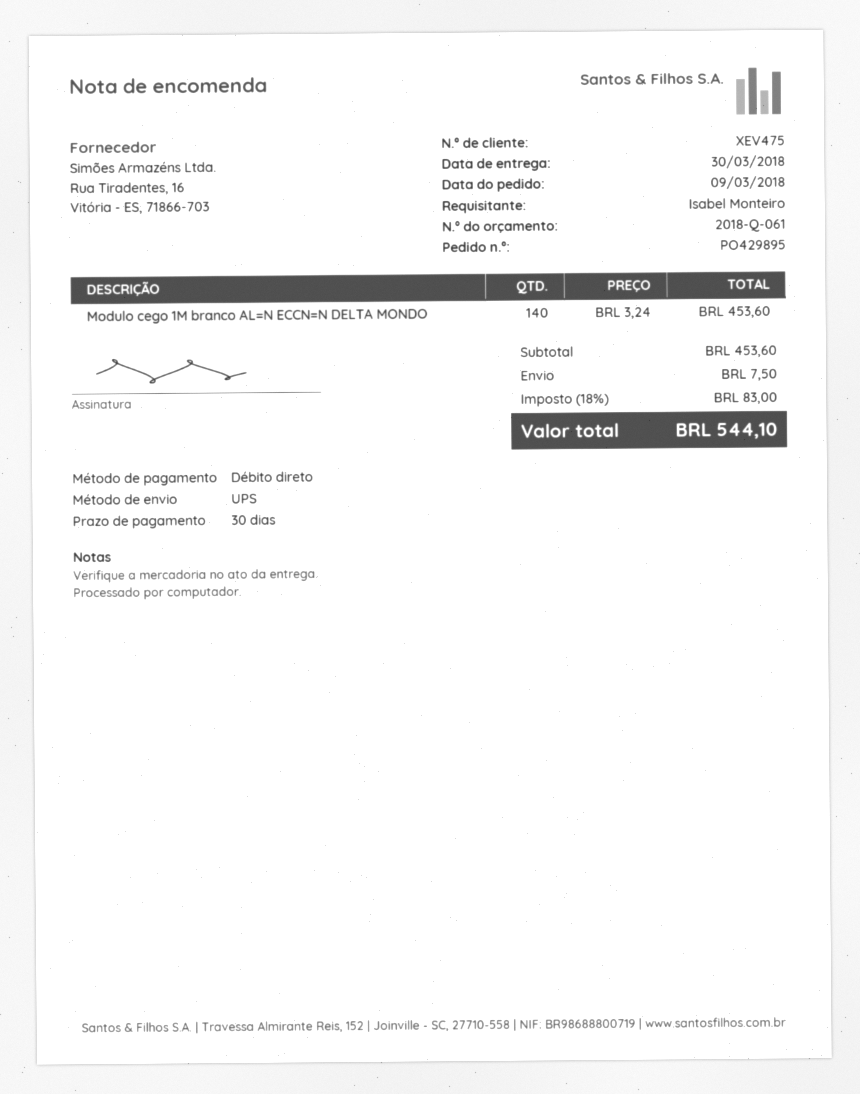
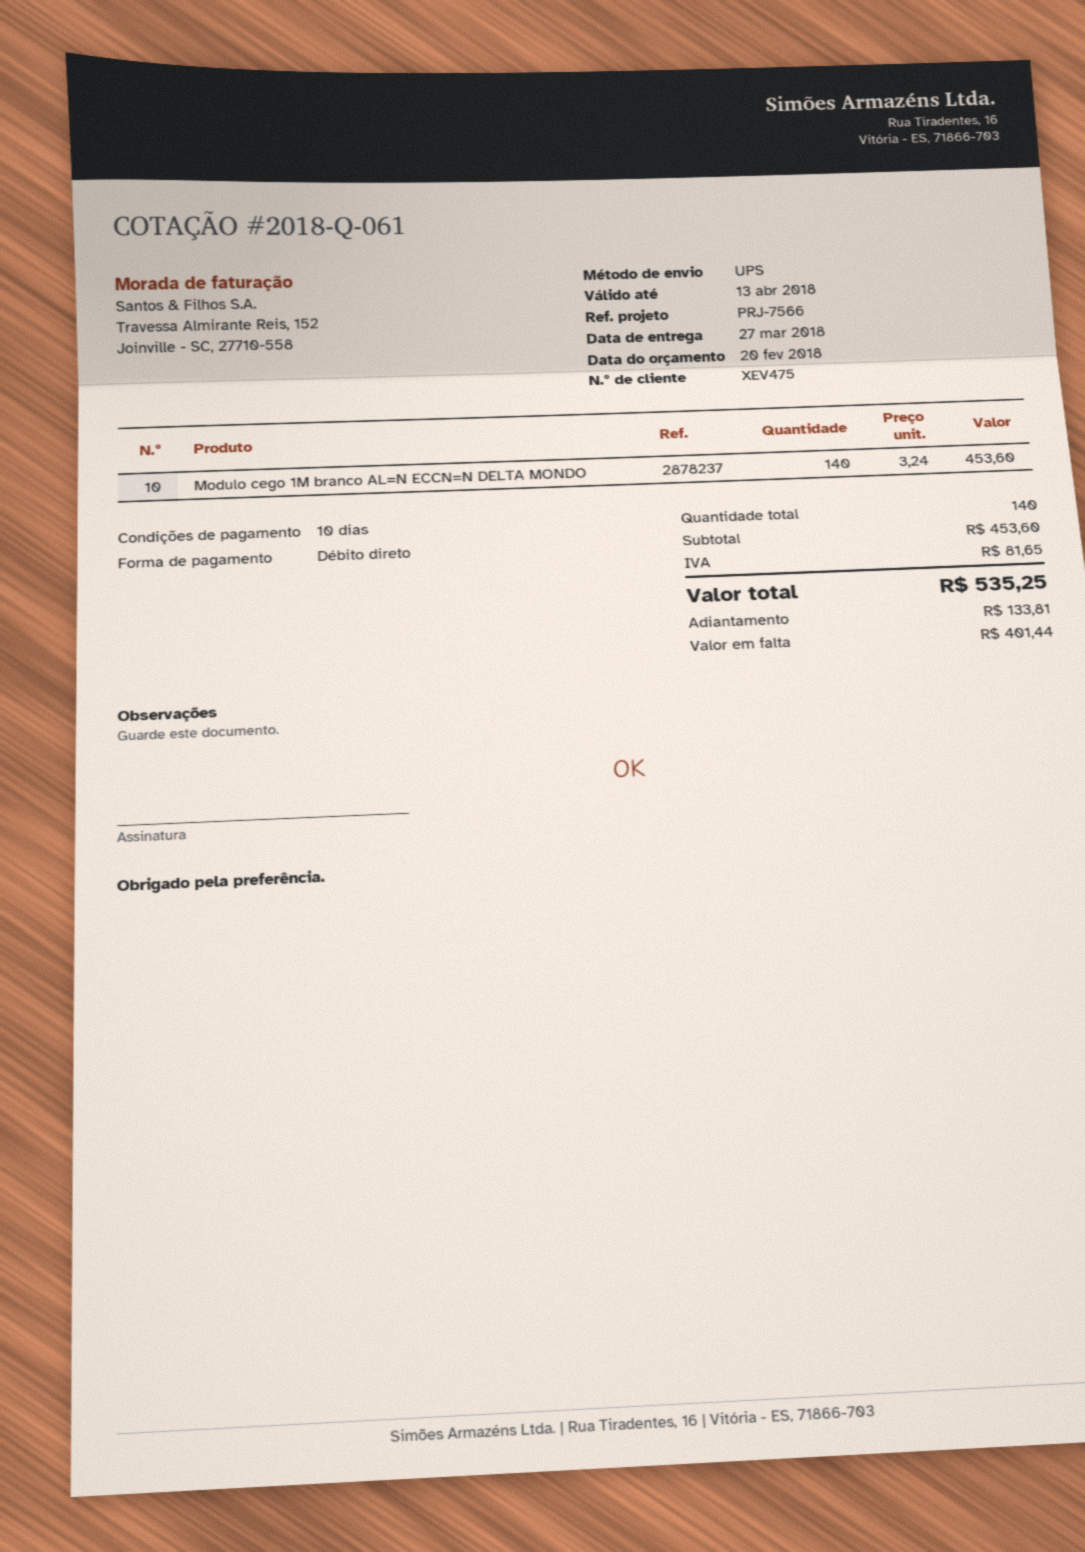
delivery date: 2018-03-30 -> 2018-03-27
payment terms: 30 days -> 10 days
shipping: 7.50 -> none
tax: 83.00 -> 81.65
total: 544.10 -> 535.25

